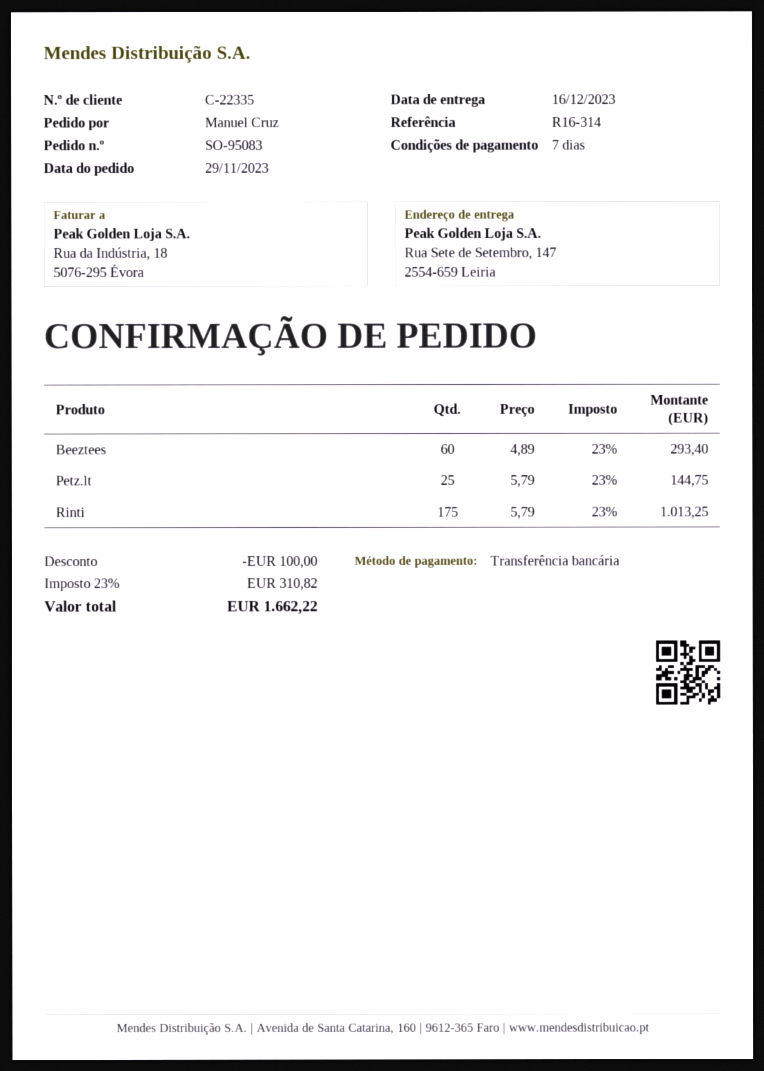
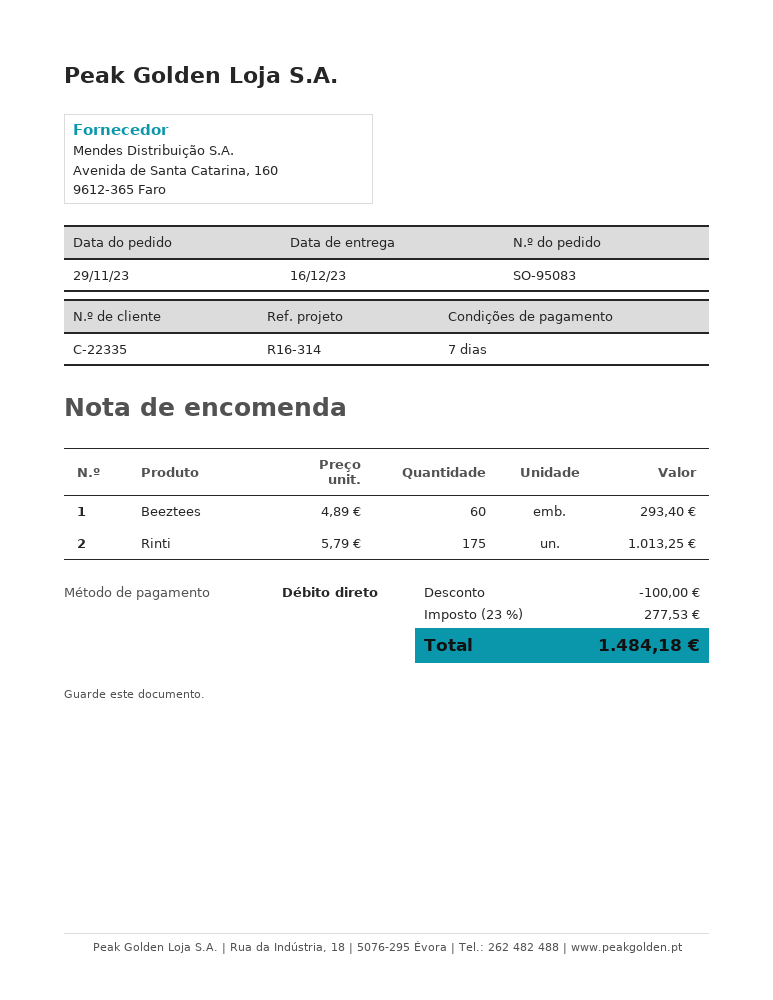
payment method: bank transfer -> direct debit
Petz.lt: 25 x 5.79 = 144.75 -> none
tax: 23% = 310.82 -> 23% = 277.53
total: 1662.22 -> 1484.18

